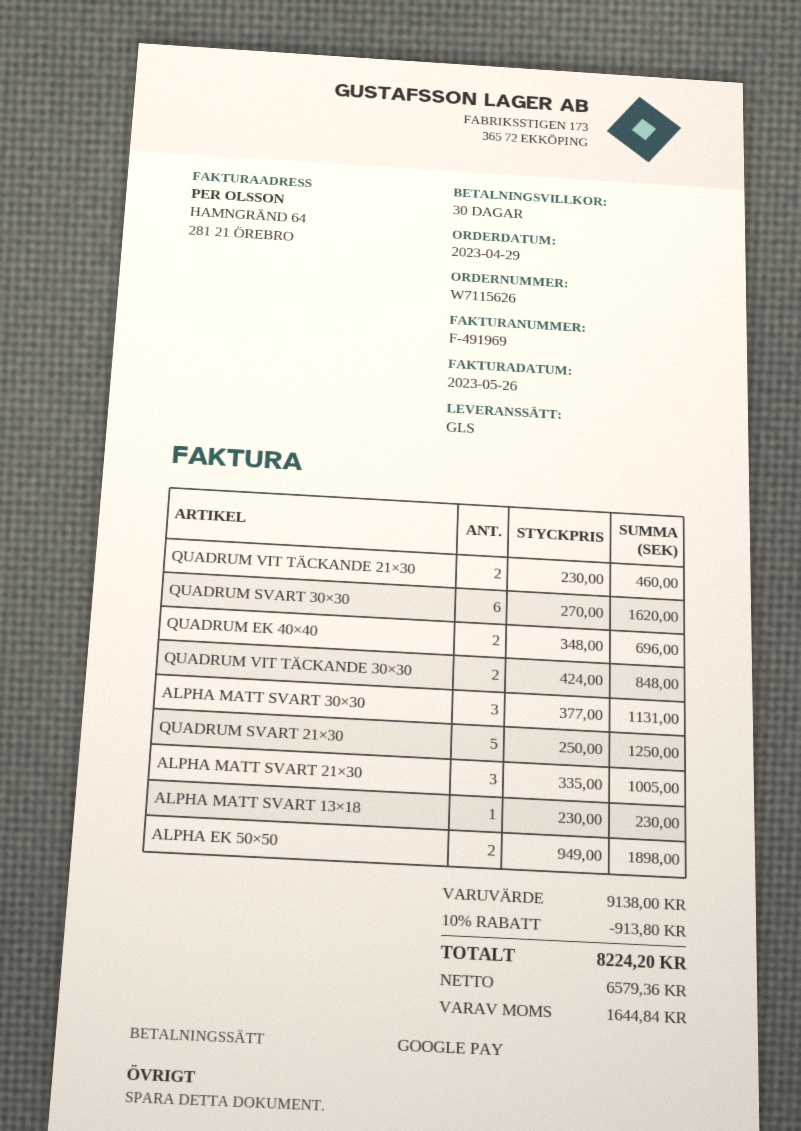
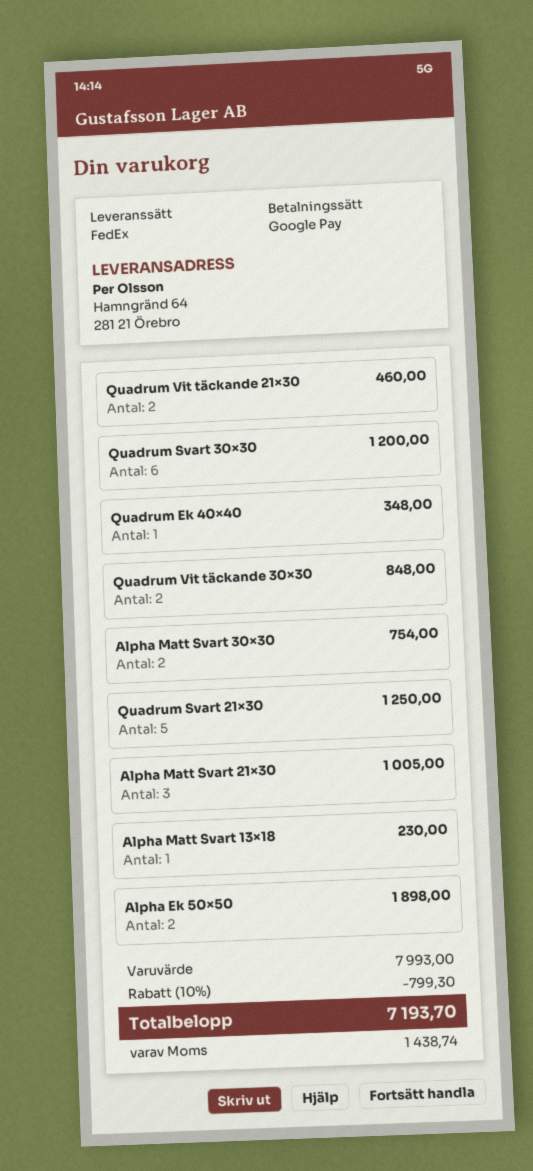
shipping method: GLS -> FedEx
QUADRUM SVART 30×30: 6 for 1620.00 -> 6 for 1200.00
QUADRUM EK 40×40: 2 for 696.00 -> 1 for 348.00
ALPHA MATT SVART 30×30: 3 for 1131.00 -> 2 for 754.00
subtotal: 9138.00 -> 7993.00
discount: 10% = 913.80 -> 10% = 799.30
tax: 1644.84 -> 1438.74
total: 8224.20 -> 7193.70

